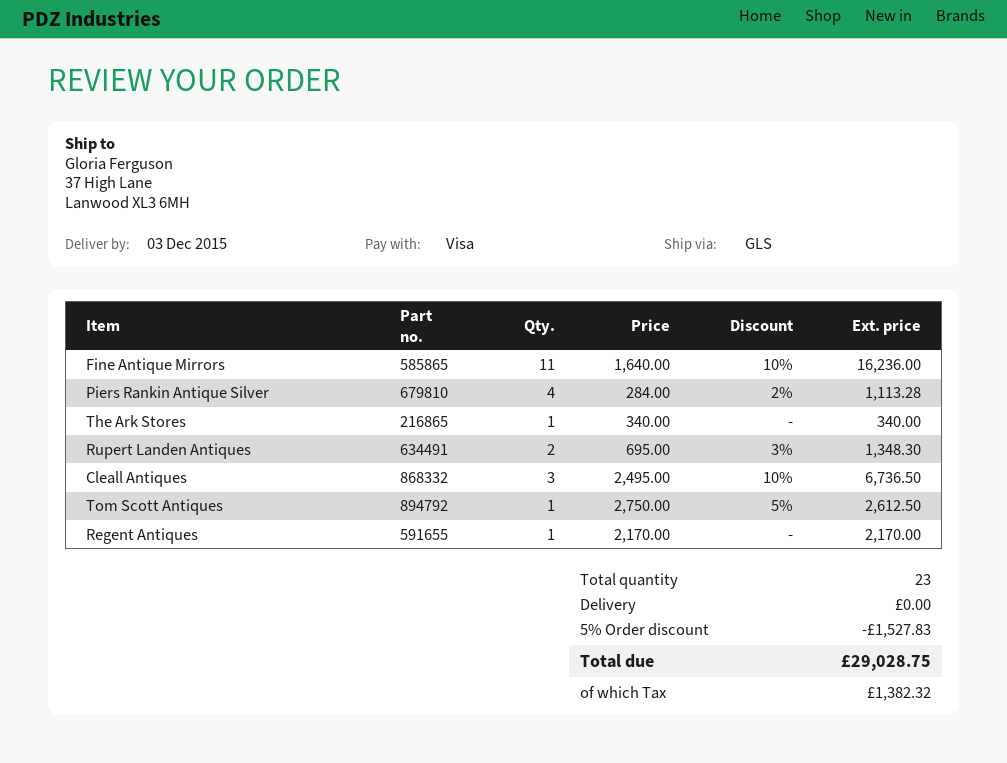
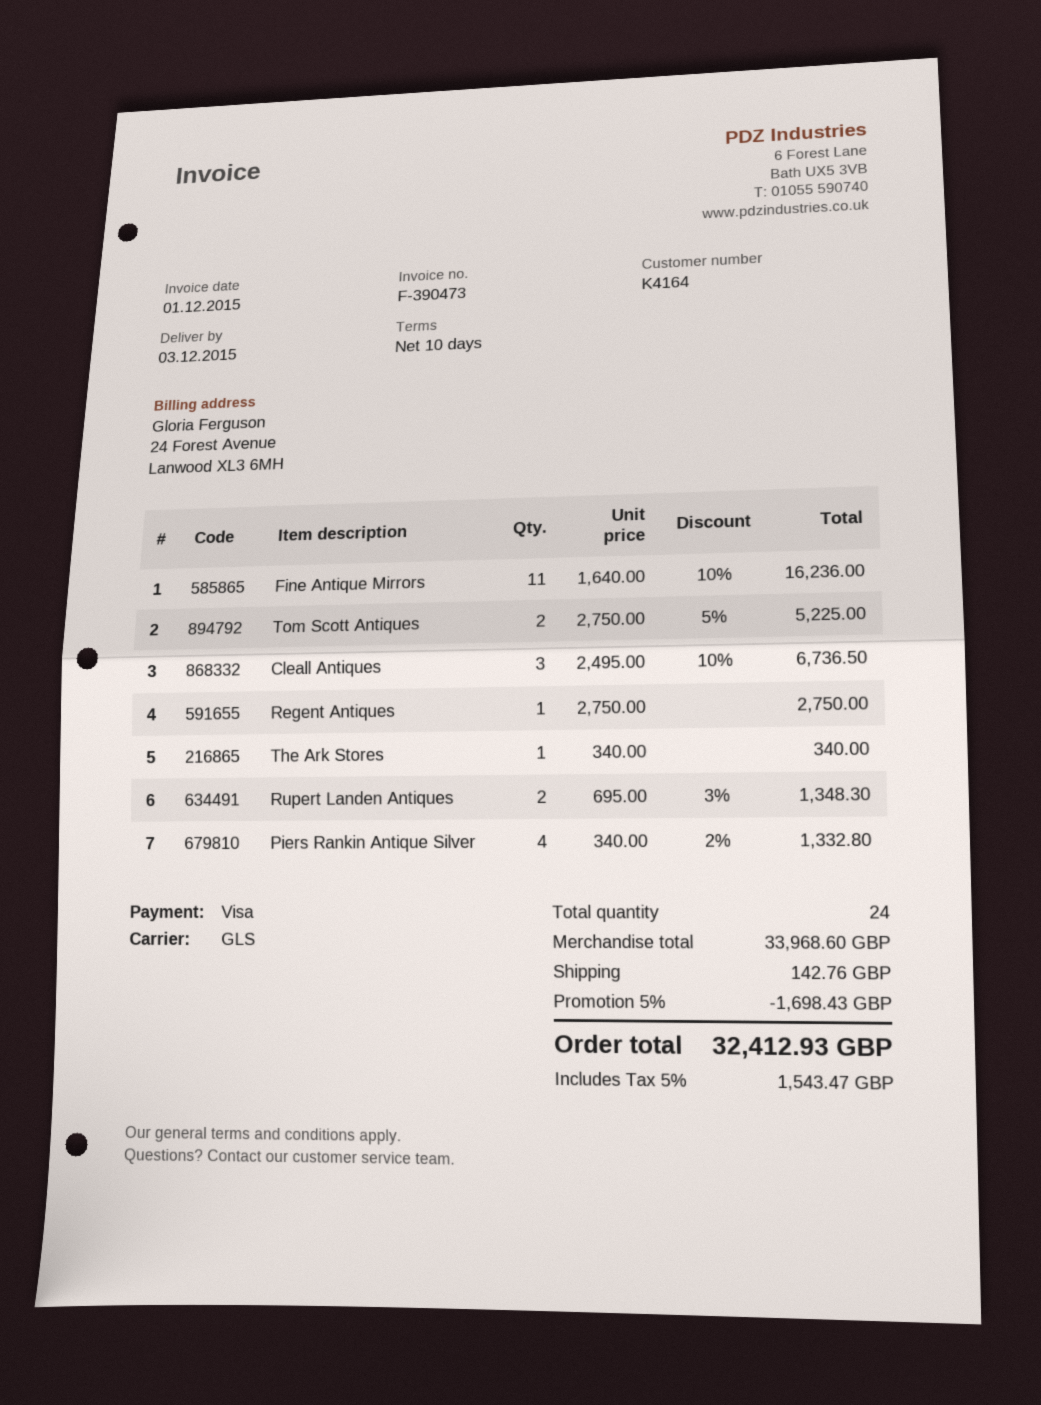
Piers Rankin Antique Silver: 4 x 284.00 - 2% = 1113.28 -> 4 x 340.00 - 2% = 1332.80
Tom Scott Antiques: 1 x 2750.00 - 5% = 2612.50 -> 2 x 2750.00 - 5% = 5225.00
Regent Antiques: 1 x 2170.00 = 2170.00 -> 1 x 2750.00 = 2750.00
total quantity: 23 -> 24
discount: 5% = 1527.83 -> 5% = 1698.43
shipping: 0.00 -> 142.76
tax: 1382.32 -> 1543.47
total: 29028.75 -> 32412.93

